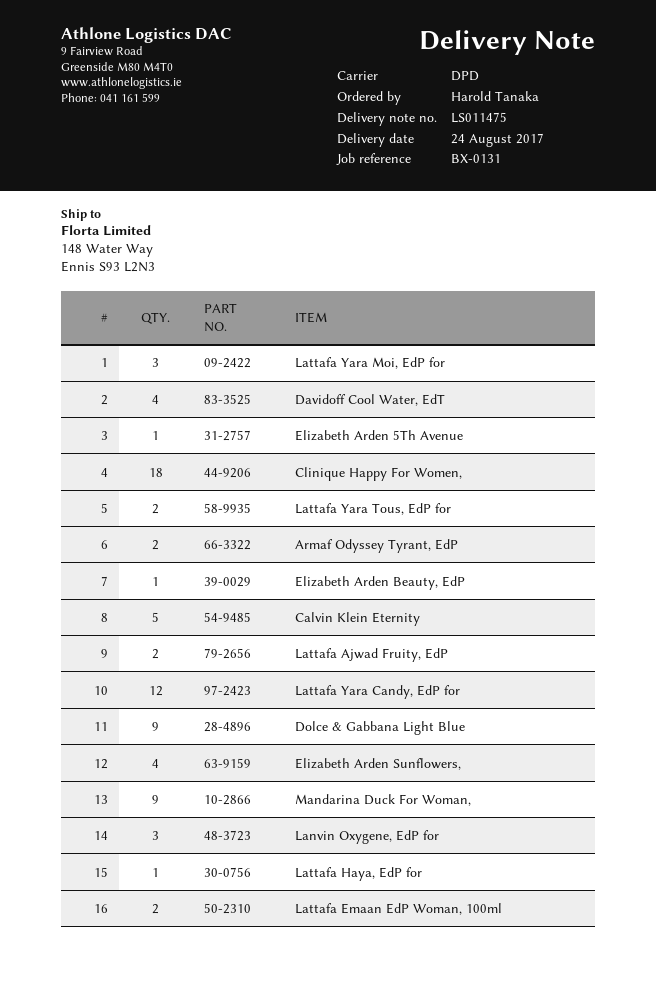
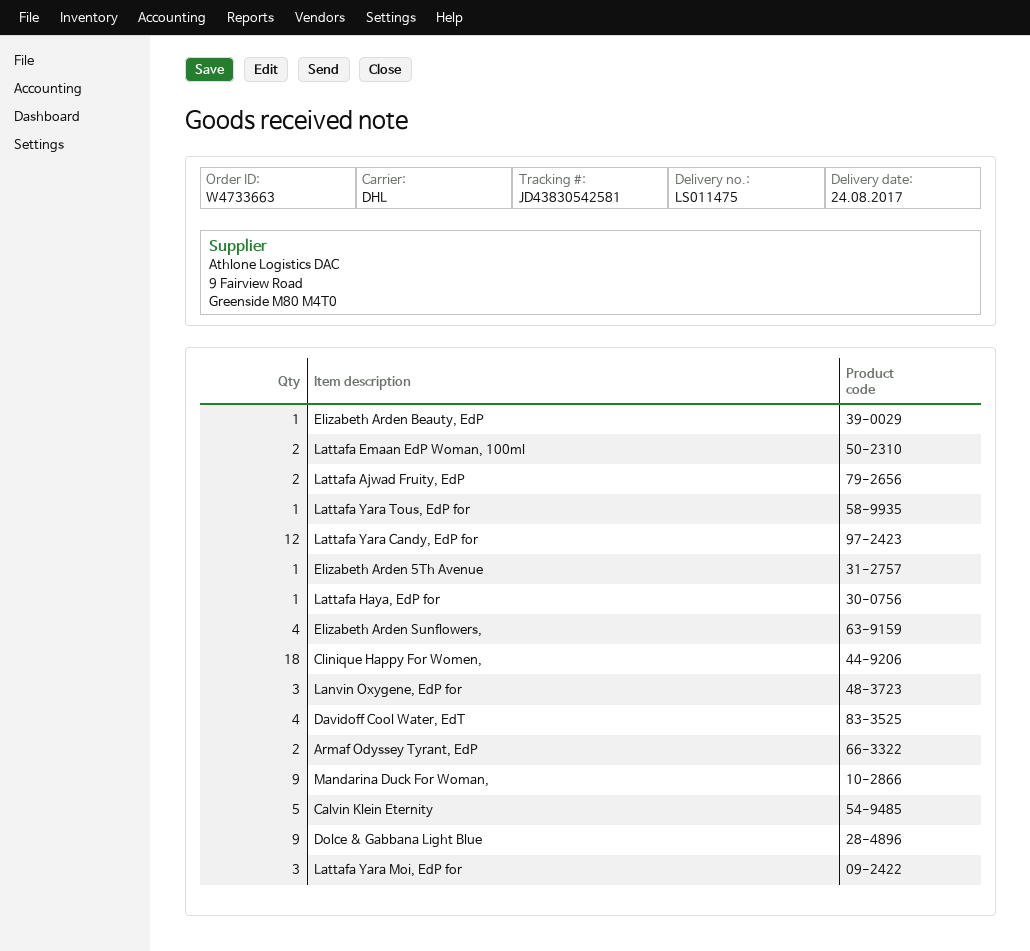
shipping method: DPD -> DHL
Lattafa Yara Tous, EdP for: 2 -> 1

